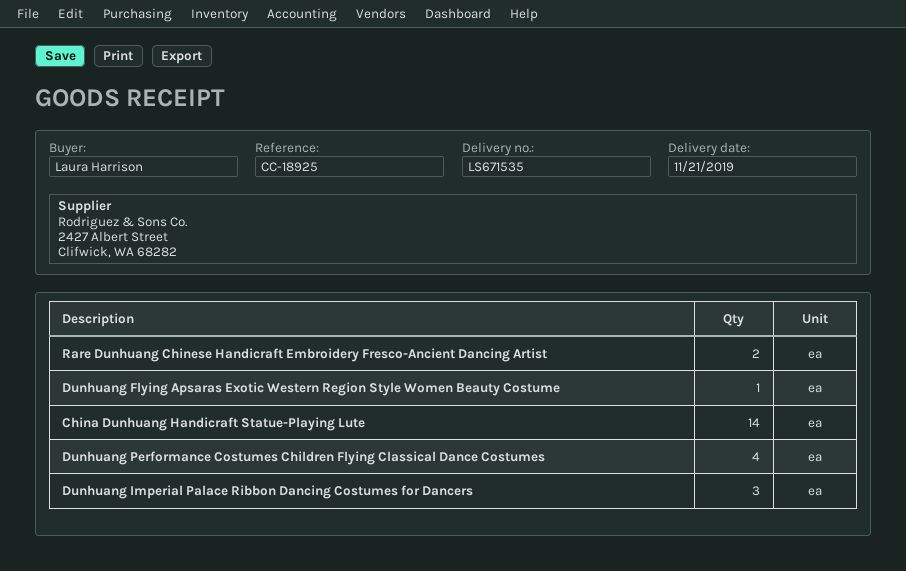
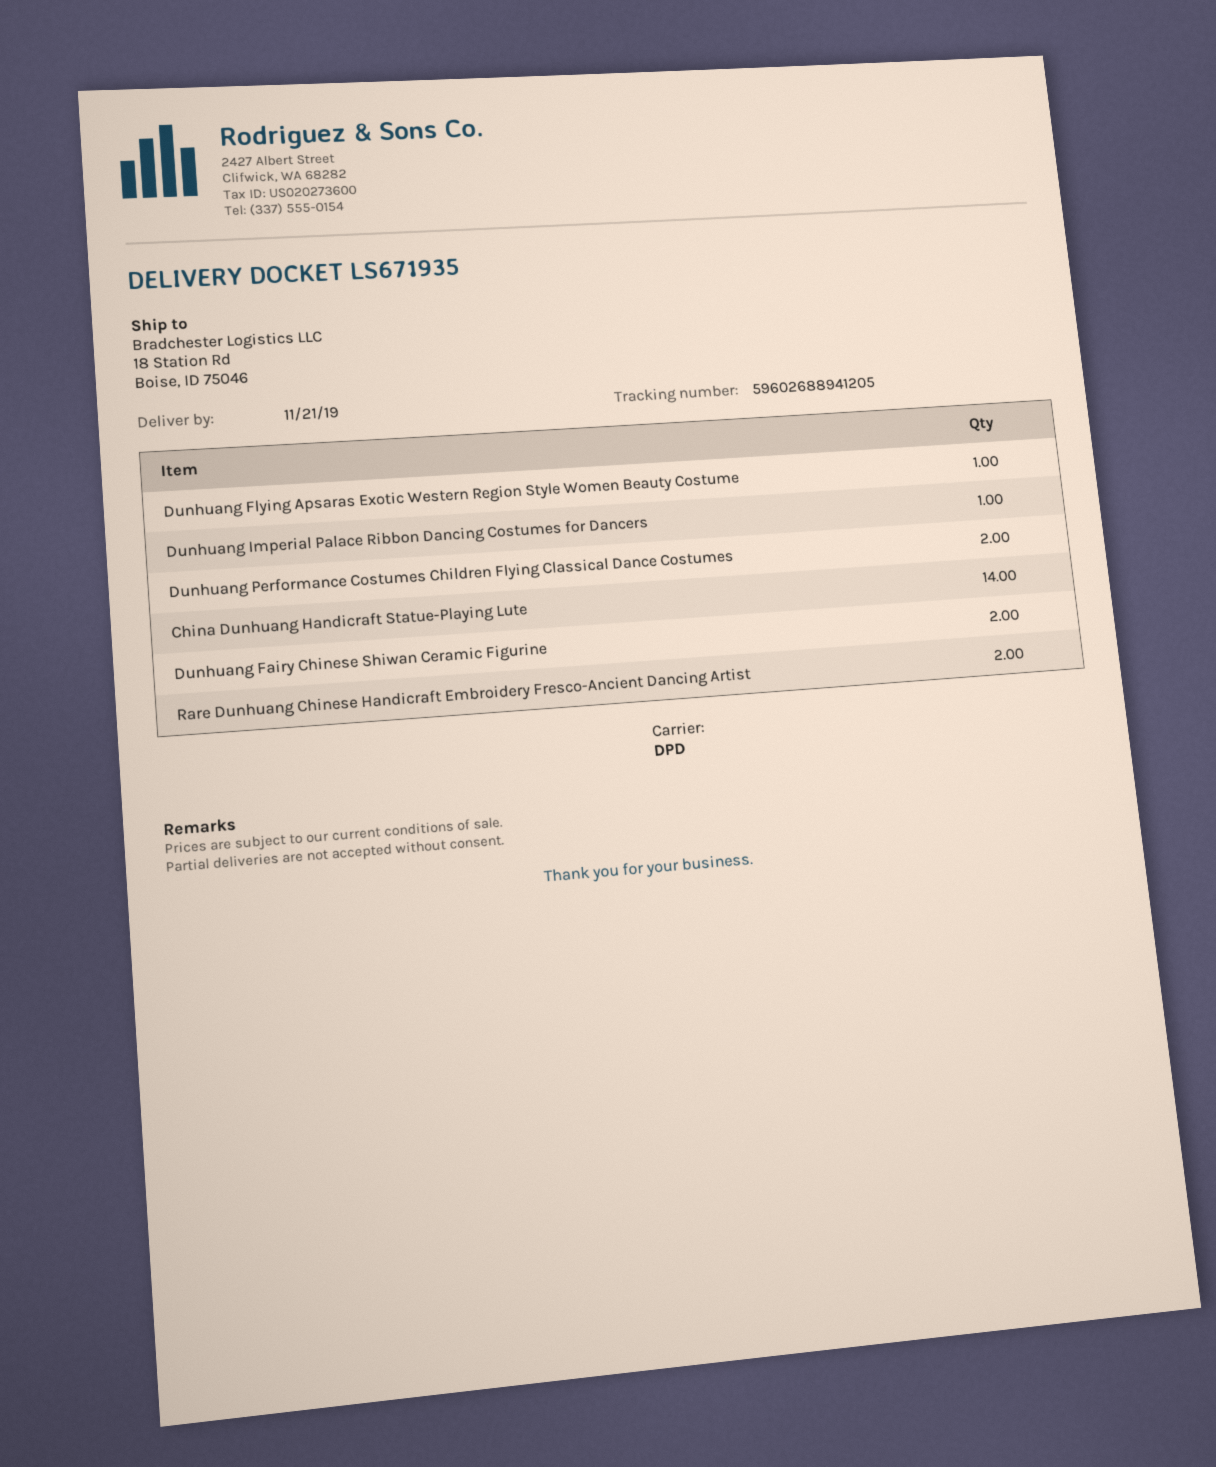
delivery note number: LS671535 -> LS671935
Dunhuang Performance Costumes Children Flying Classical Dance Costumes: 4 -> 2
Dunhuang Imperial Palace Ribbon Dancing Costumes for Dancers: 3 -> 1
Dunhuang Fairy Chinese Shiwan Ceramic Figurine: none -> 2

